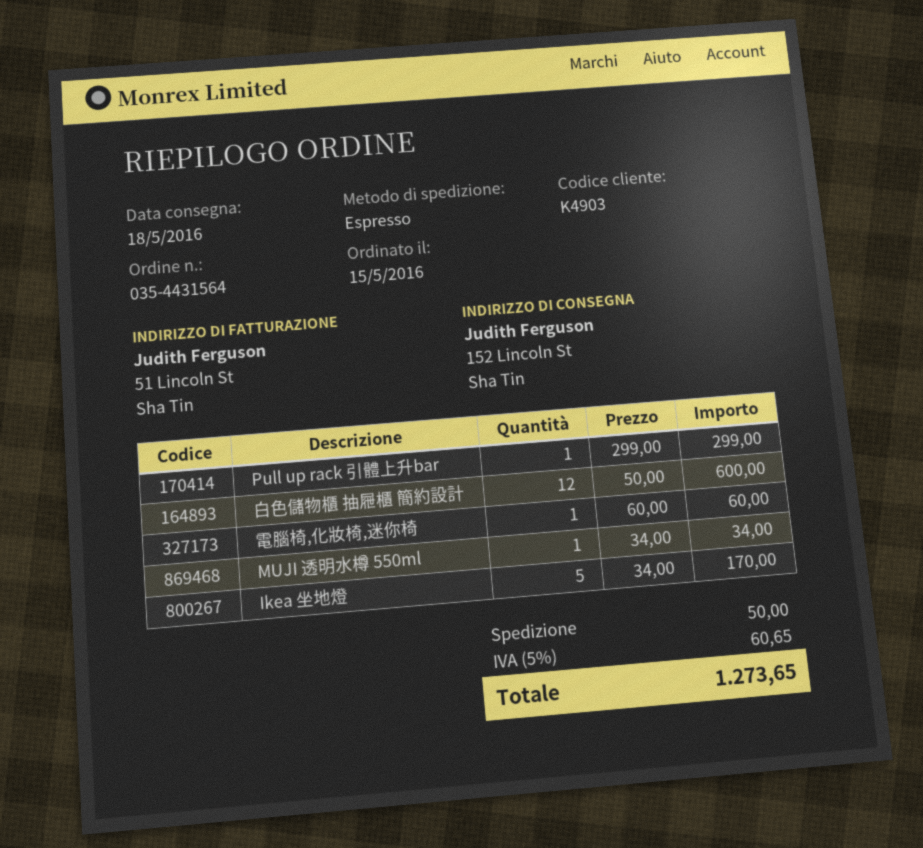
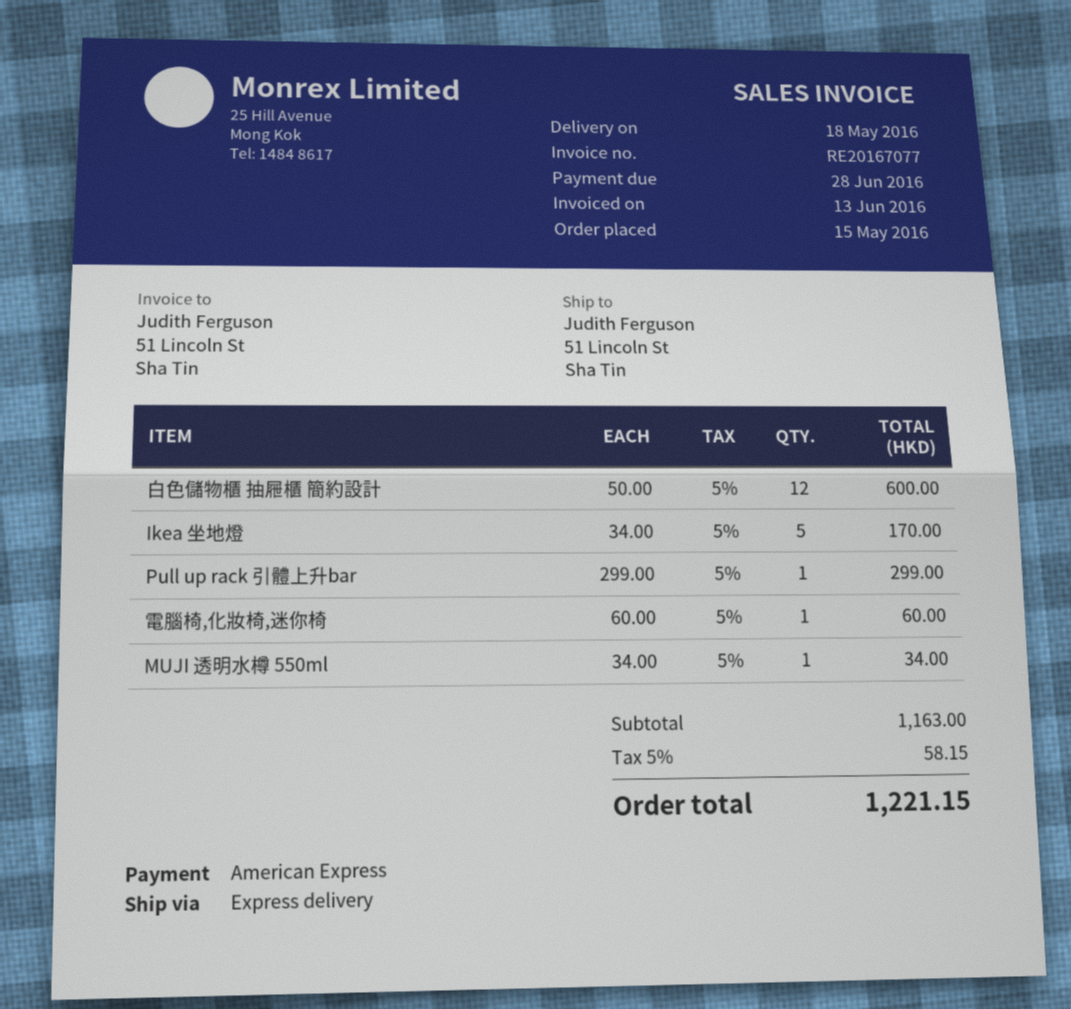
ship to: 152 Lincoln St, Sha Tin -> 51 Lincoln St, Sha Tin
shipping: 50.00 -> none
tax: 5% = 60.65 -> 5% = 58.15
total: 1273.65 -> 1221.15

